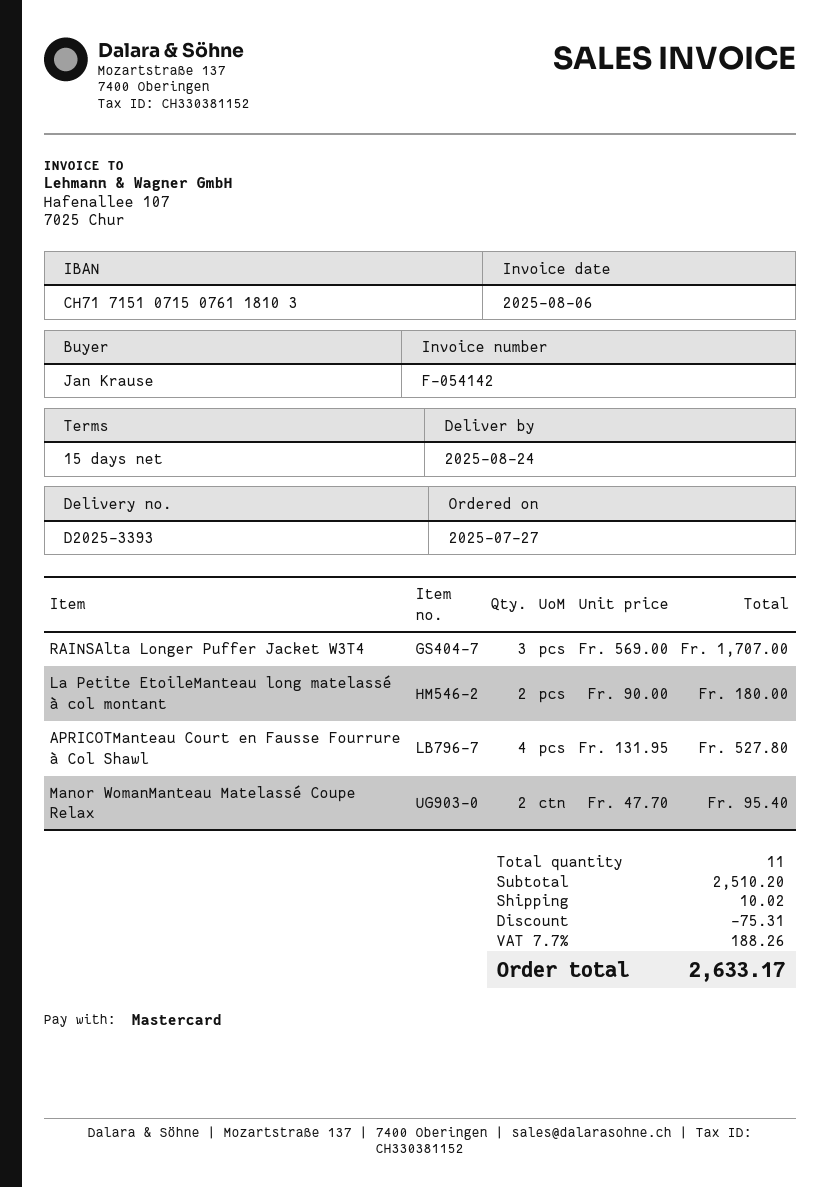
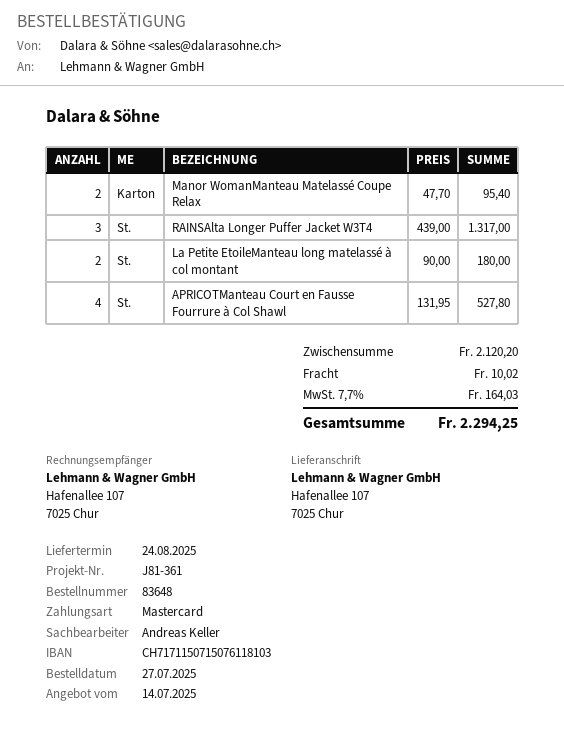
bank account: CH7171510715076118103 -> CH7171150715076118103
RAINSAlta Longer Puffer Jacket W3T4: 3 x 569.00 = 1707.00 -> 3 x 439.00 = 1317.00
subtotal: 2510.20 -> 2120.20
discount: 75.31 -> none
tax: 7.7% = 188.26 -> 7.7% = 164.03
total: 2633.17 -> 2294.25

